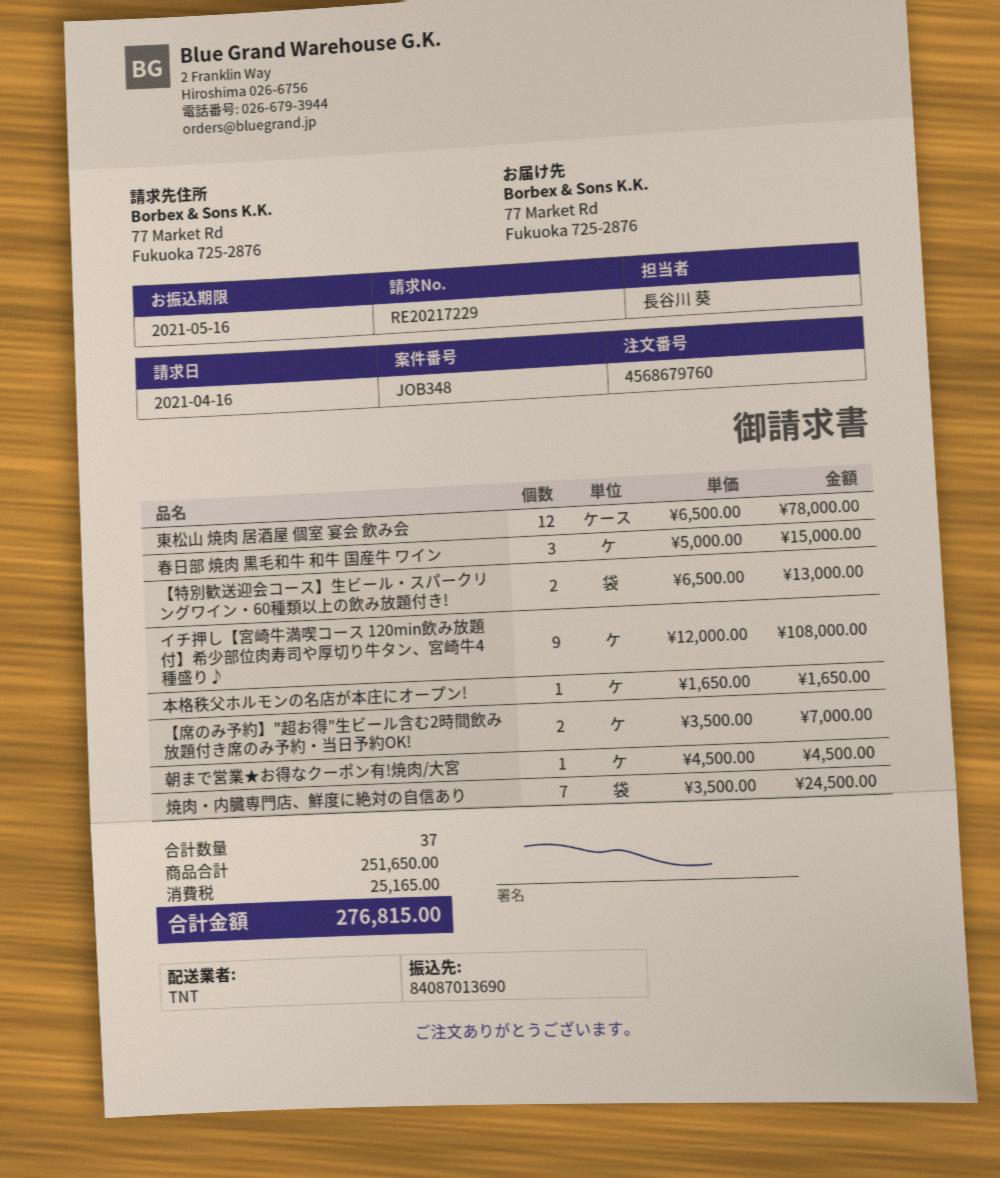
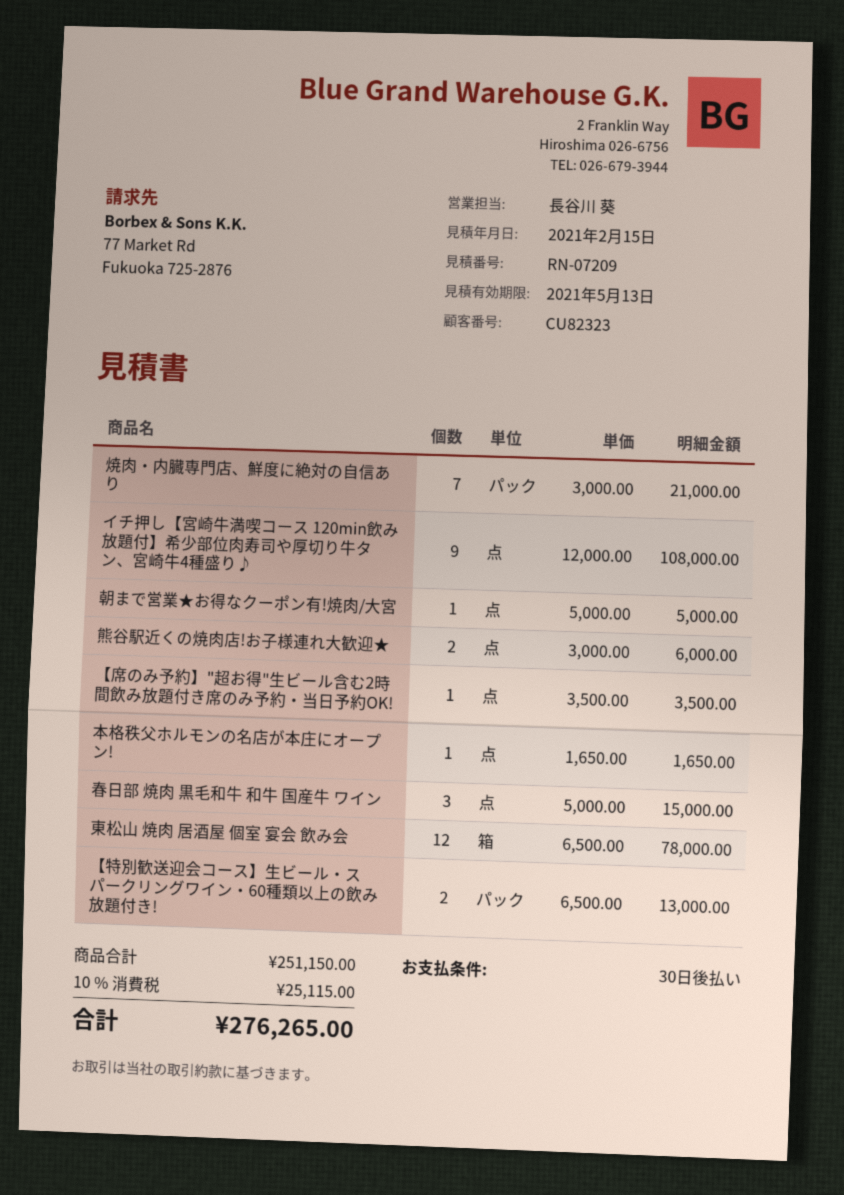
【席のみ予約】"超お得"生ビール含む2時間飲み放題付き席のみ予約・当日予約OK!: 2 x 3500.00 = 7000.00 -> 1 x 3500.00 = 3500.00
朝まで営業★お得なクーポン有!焼肉/大宮: 1 x 4500.00 = 4500.00 -> 1 x 5000.00 = 5000.00
焼肉・内臓専門店、鮮度に絶対の自信あり: 7 x 3500.00 = 24500.00 -> 7 x 3000.00 = 21000.00
熊谷駅近くの焼肉店!お子様連れ大歓迎★: none -> 2 x 3000.00 = 6000.00
subtotal: 251650.00 -> 251150.00
tax: 25165.00 -> 25115.00
total: 276815.00 -> 276265.00

